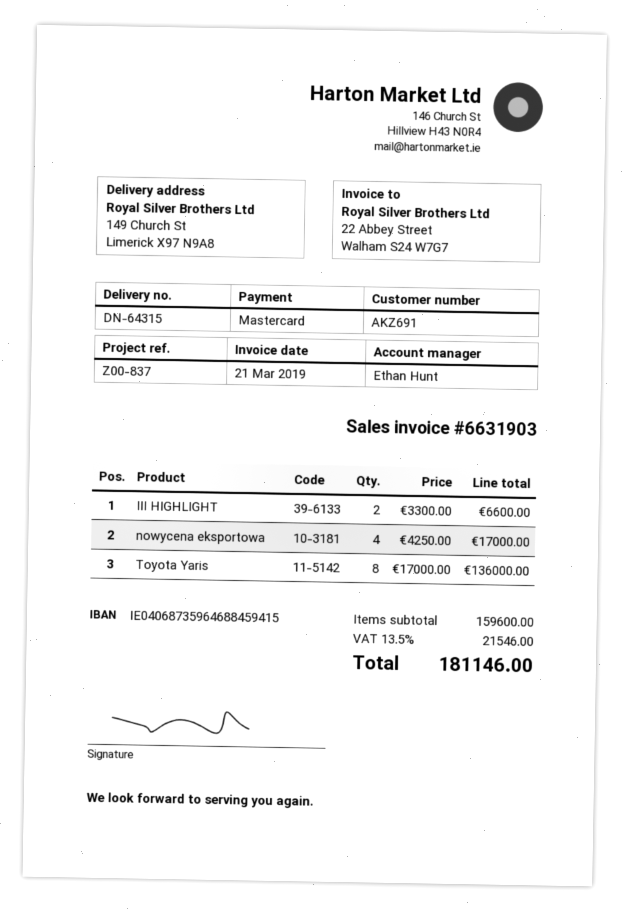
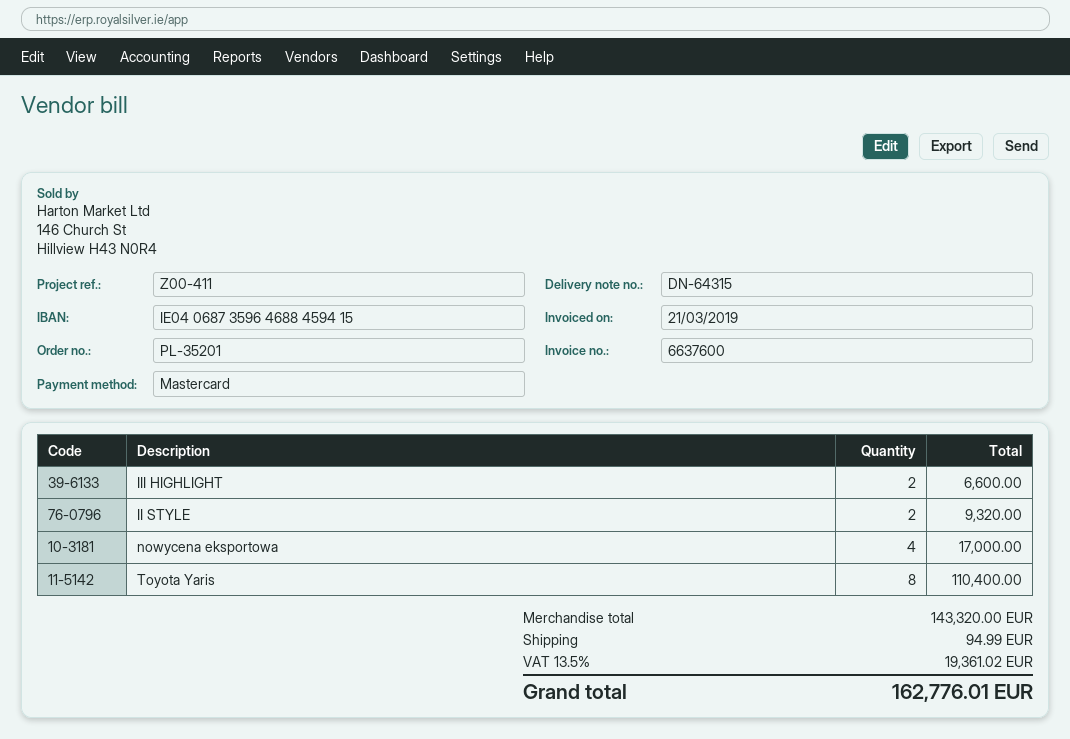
invoice number: 6631903 -> 6637600
reference: Z00-837 -> Z00-411
Toyota Yaris: 8 for 136000.00 -> 8 for 110400.00
II STYLE: none -> 2 for 9320.00
subtotal: 159600.00 -> 143320.00
shipping: none -> 94.99
tax: 13.5% = 21546.00 -> 13.5% = 19361.02
total: 181146.00 -> 162776.01

